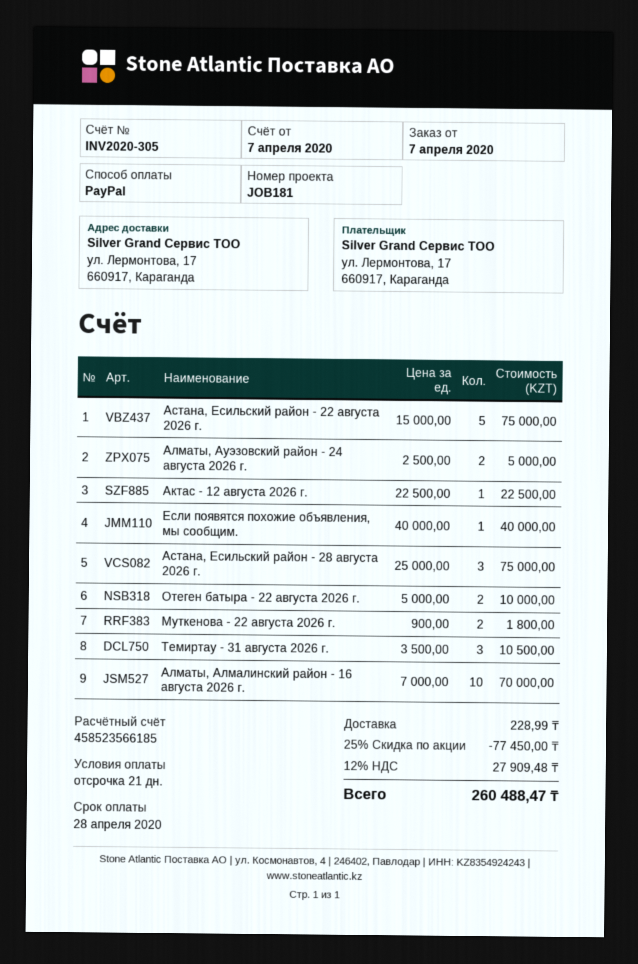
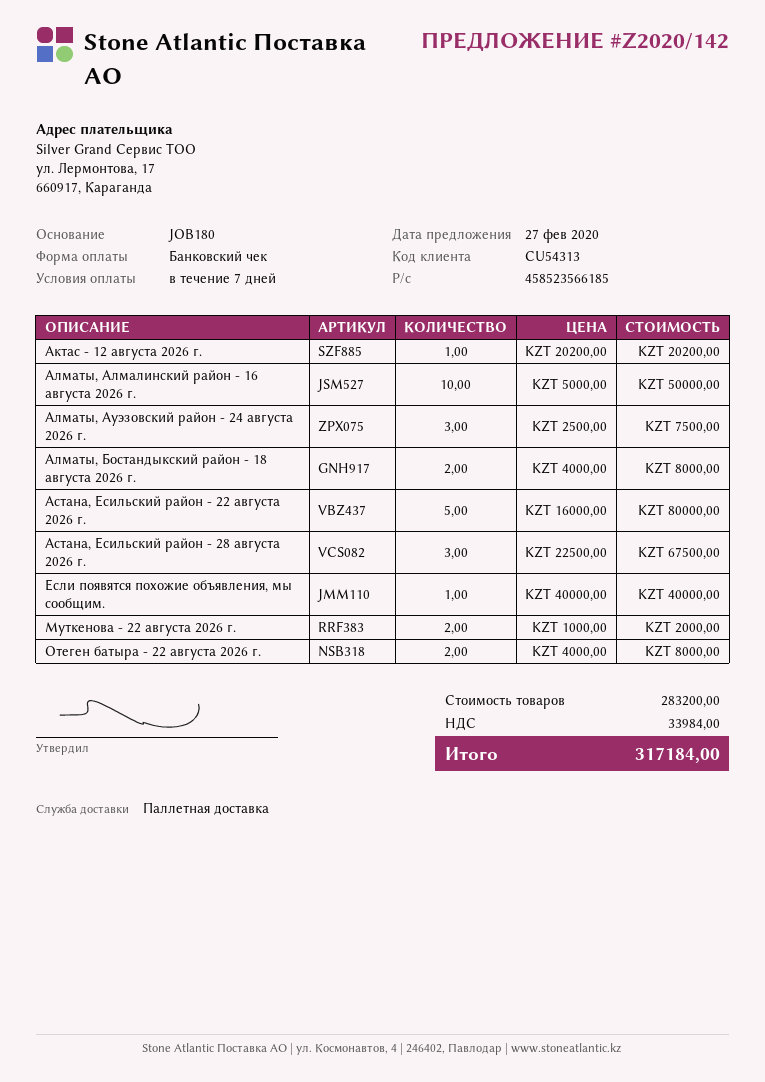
payment terms: 21 days -> 7 days
reference: JOB181 -> JOB180
payment method: PayPal -> cheque
Астана, Есильский район - 22 августа 2026 г.: 5 x 15000.00 = 75000.00 -> 5 x 16000.00 = 80000.00
Алматы, Ауэзовский район - 24 августа 2026 г.: 2 x 2500.00 = 5000.00 -> 3 x 2500.00 = 7500.00
Актас - 12 августа 2026 г.: 1 x 22500.00 = 22500.00 -> 1 x 20200.00 = 20200.00
Астана, Есильский район - 28 августа 2026 г.: 3 x 25000.00 = 75000.00 -> 3 x 22500.00 = 67500.00
Отеген батыра - 22 августа 2026 г.: 2 x 5000.00 = 10000.00 -> 2 x 4000.00 = 8000.00
Муткенова - 22 августа 2026 г.: 2 x 900.00 = 1800.00 -> 2 x 1000.00 = 2000.00
Темиртау - 31 августа 2026 г.: 3 x 3500.00 = 10500.00 -> none
Алматы, Алмалинский район - 16 августа 2026 г.: 10 x 7000.00 = 70000.00 -> 10 x 5000.00 = 50000.00
Алматы, Бостандыкский район - 18 августа 2026 г.: none -> 2 x 4000.00 = 8000.00
discount: 25% = 77450.00 -> none
shipping: 228.99 -> none
tax: 27909.48 -> 33984.00
total: 260488.47 -> 317184.00

